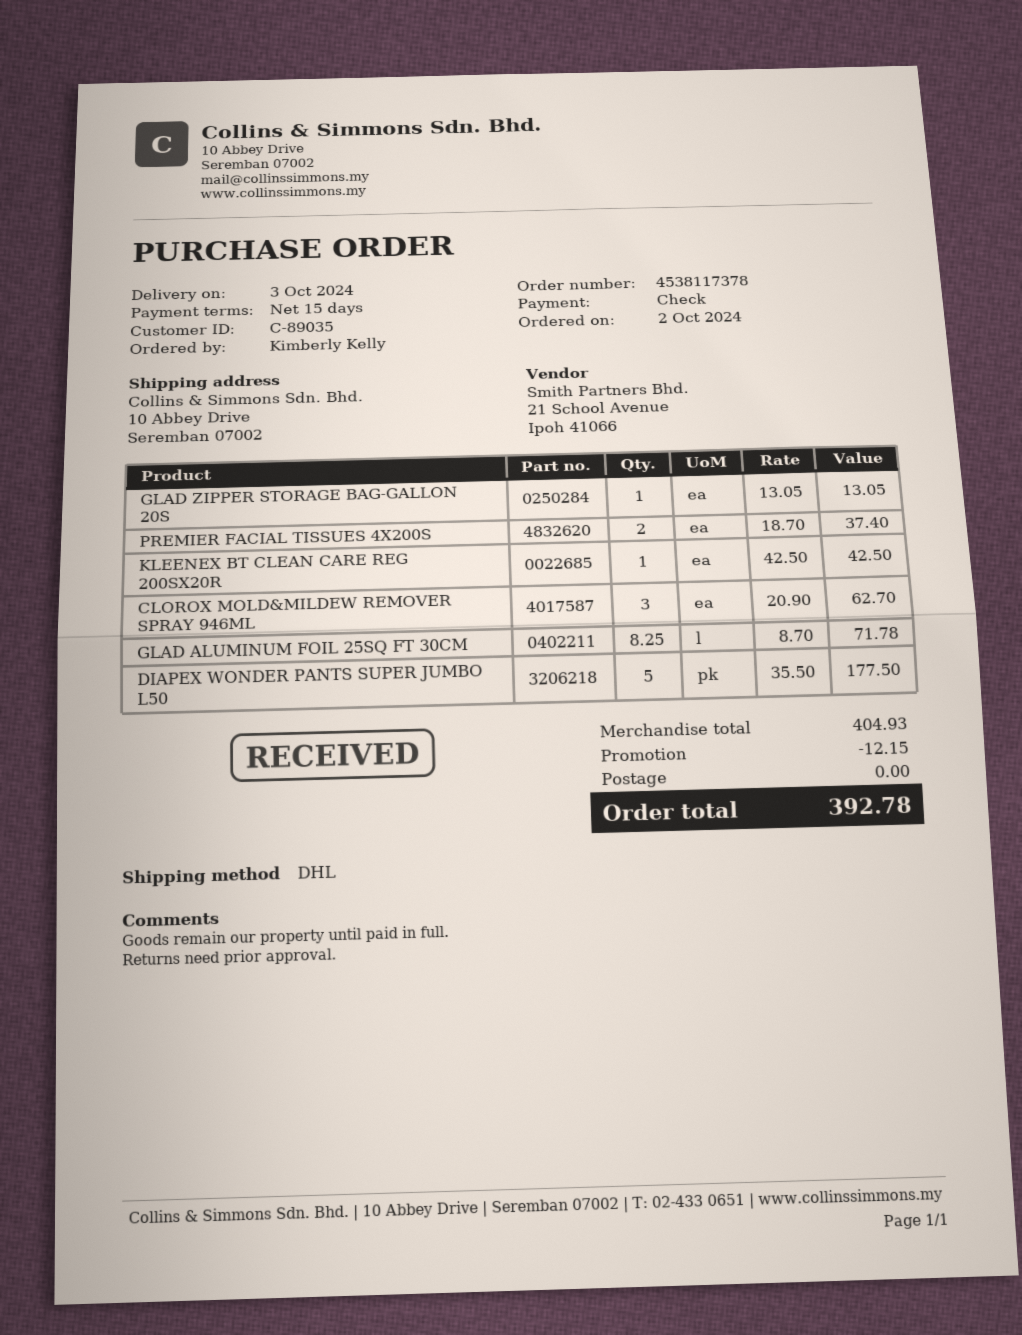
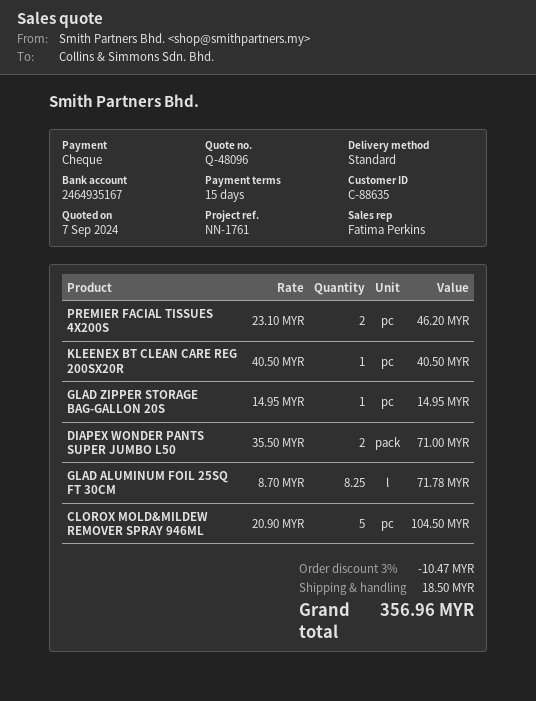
customer number: C-89035 -> C-88635
shipping method: DHL -> standard
GLAD ZIPPER STORAGE BAG-GALLON 20S: 1 x 13.05 = 13.05 -> 1 x 14.95 = 14.95
PREMIER FACIAL TISSUES 4X200S: 2 x 18.70 = 37.40 -> 2 x 23.10 = 46.20
KLEENEX BT CLEAN CARE REG 200SX20R: 1 x 42.50 = 42.50 -> 1 x 40.50 = 40.50
CLOROX MOLD&MILDEW REMOVER SPRAY 946ML: 3 x 20.90 = 62.70 -> 5 x 20.90 = 104.50
DIAPEX WONDER PANTS SUPER JUMBO L50: 5 x 35.50 = 177.50 -> 2 x 35.50 = 71.00
discount: 12.15 -> 10.47
shipping: 0.00 -> 18.50
total: 392.78 -> 356.96

